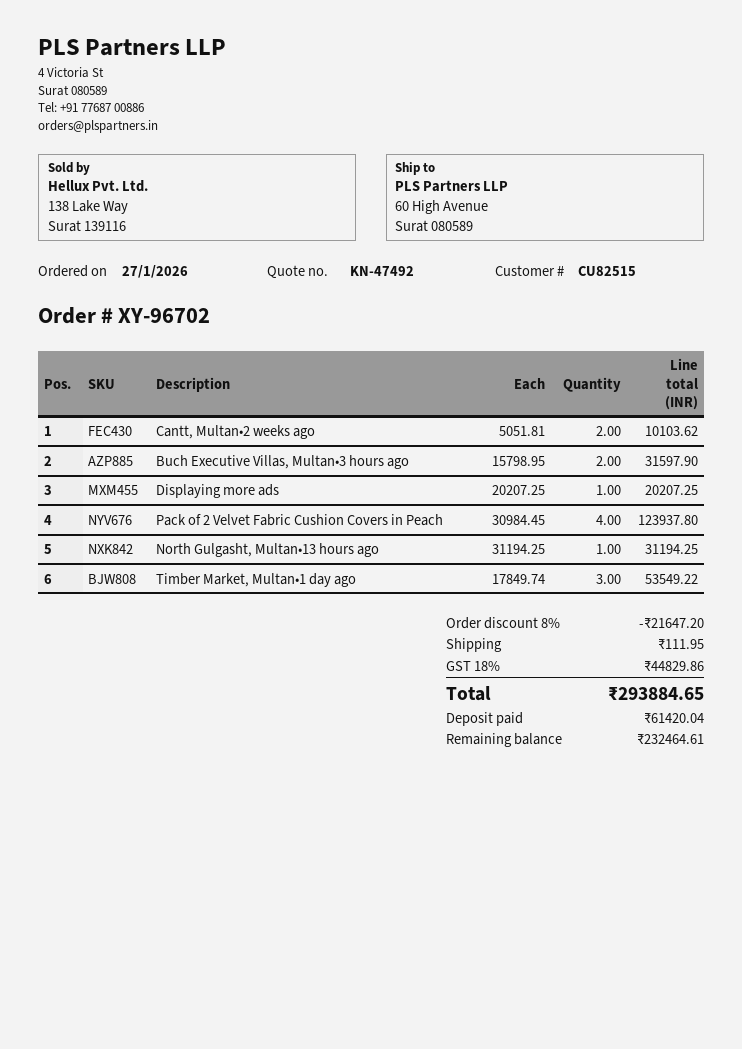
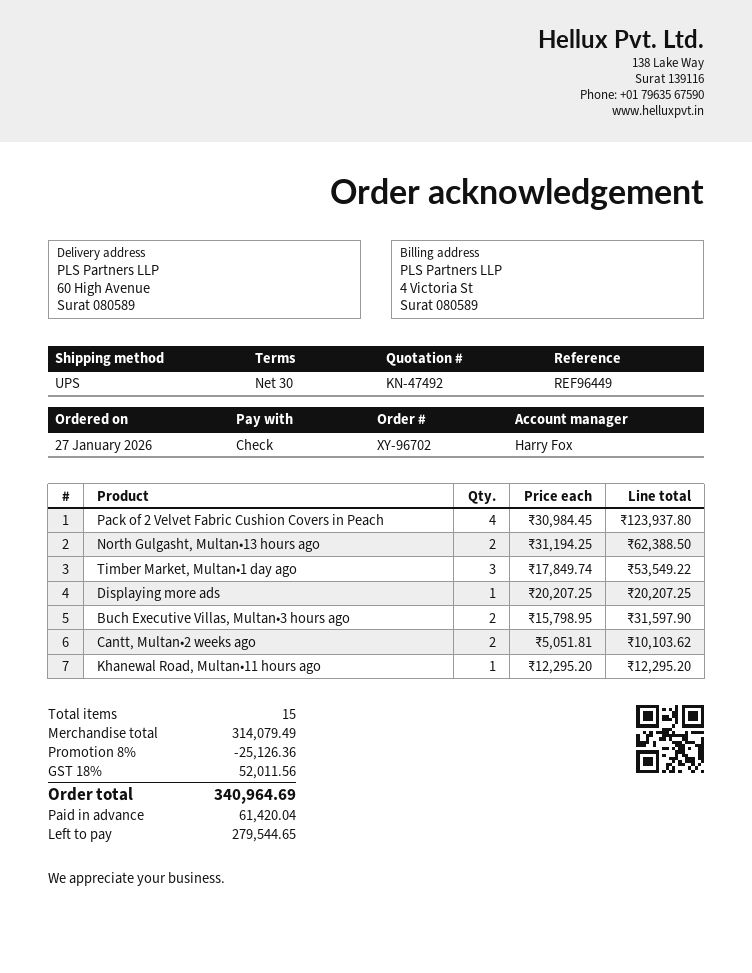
North Gulgasht, Multan•13 hours ago: 1 x 31194.25 = 31194.25 -> 2 x 31194.25 = 62388.50
Khanewal Road, Multan•11 hours ago: none -> 1 x 12295.20 = 12295.20
discount: 8% = 21647.20 -> 8% = 25126.36
shipping: 111.95 -> none
tax: 18% = 44829.86 -> 18% = 52011.56
total: 293884.65 -> 340964.69
balance: 232464.61 -> 279544.65

